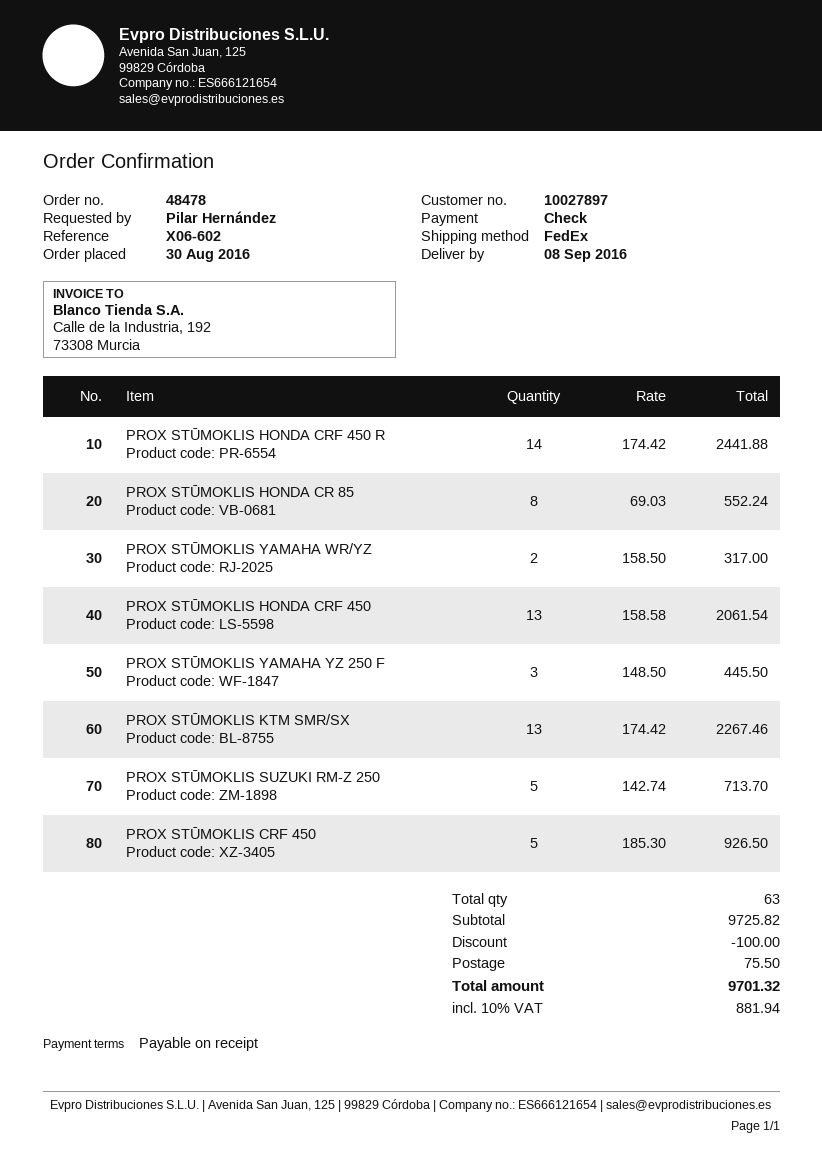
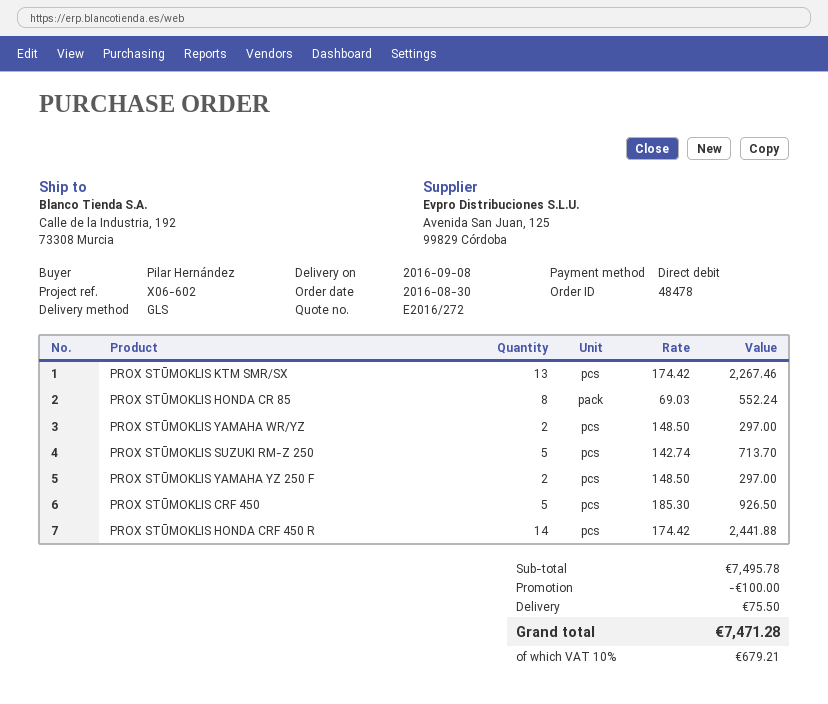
payment method: cheque -> direct debit
shipping method: FedEx -> GLS
PROX STŪMOKLIS YAMAHA WR/YZ: 2 x 158.50 = 317.00 -> 2 x 148.50 = 297.00
PROX STŪMOKLIS HONDA CRF 450: 13 x 158.58 = 2061.54 -> none
PROX STŪMOKLIS YAMAHA YZ 250 F: 3 x 148.50 = 445.50 -> 2 x 148.50 = 297.00
subtotal: 9725.82 -> 7495.78
tax: 10% = 881.94 -> 10% = 679.21
total: 9701.32 -> 7471.28

